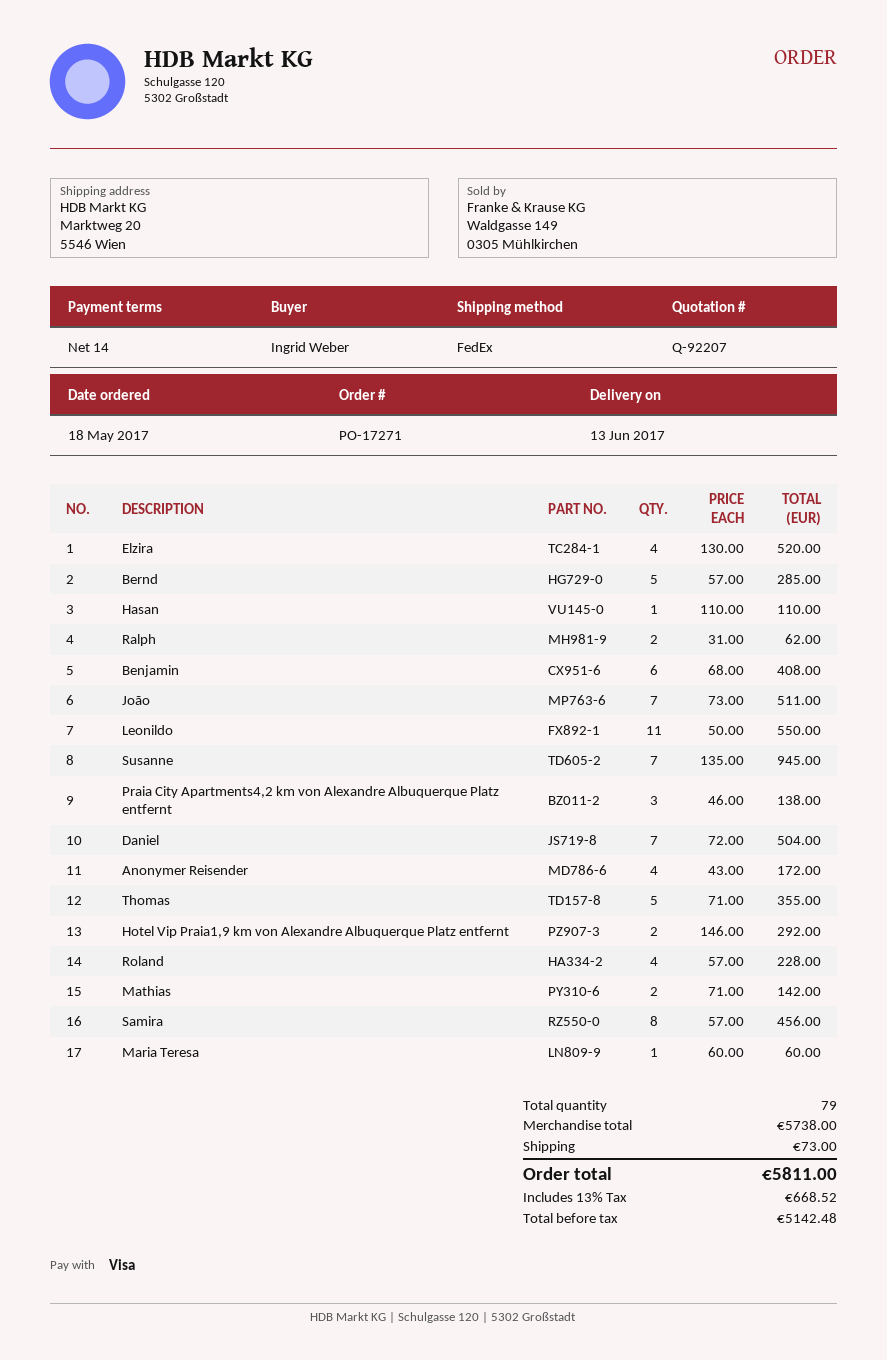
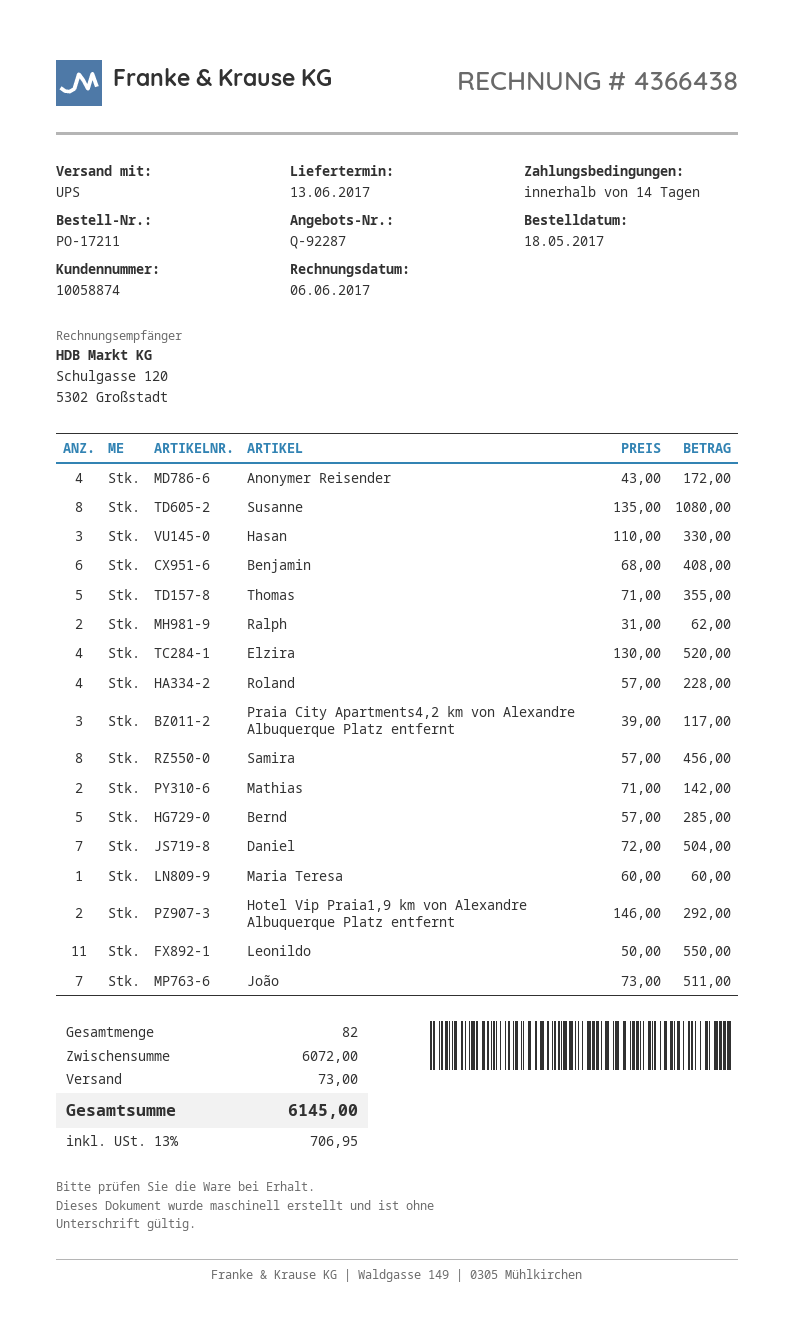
quote number: Q-92207 -> Q-92287
order number: PO-17271 -> PO-17211
shipping method: FedEx -> UPS
Hasan: 1 x 110.00 = 110.00 -> 3 x 110.00 = 330.00
Susanne: 7 x 135.00 = 945.00 -> 8 x 135.00 = 1080.00
Praia City Apartments4,2 km von Alexandre Albuquerque Platz entfernt: 3 x 46.00 = 138.00 -> 3 x 39.00 = 117.00
total quantity: 79 -> 82
subtotal: 5738.00 -> 6072.00
tax: 13% = 668.52 -> 13% = 706.95
total: 5811.00 -> 6145.00

